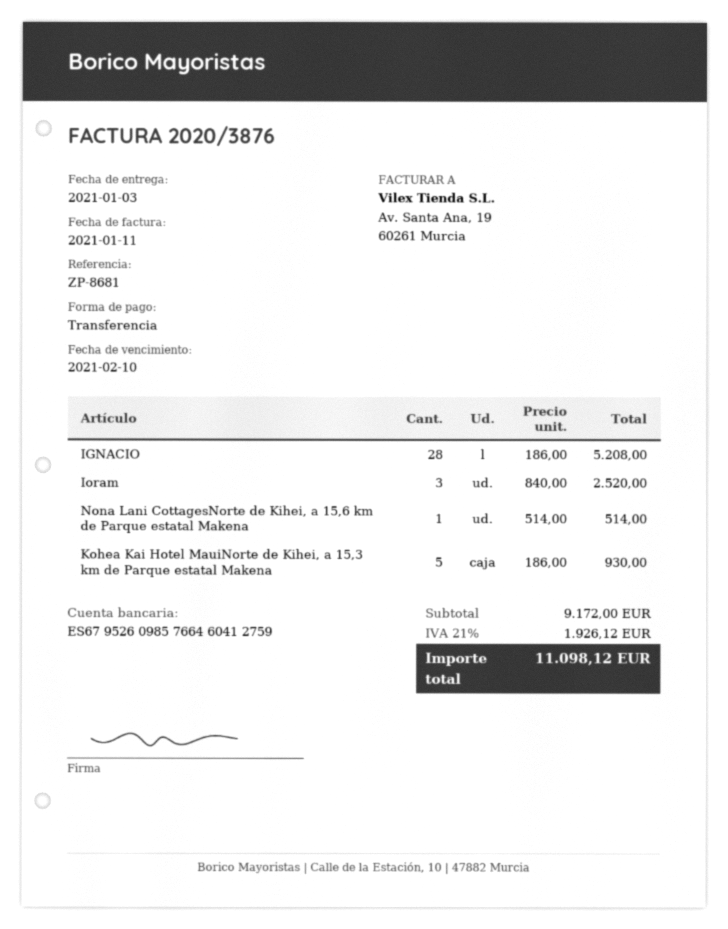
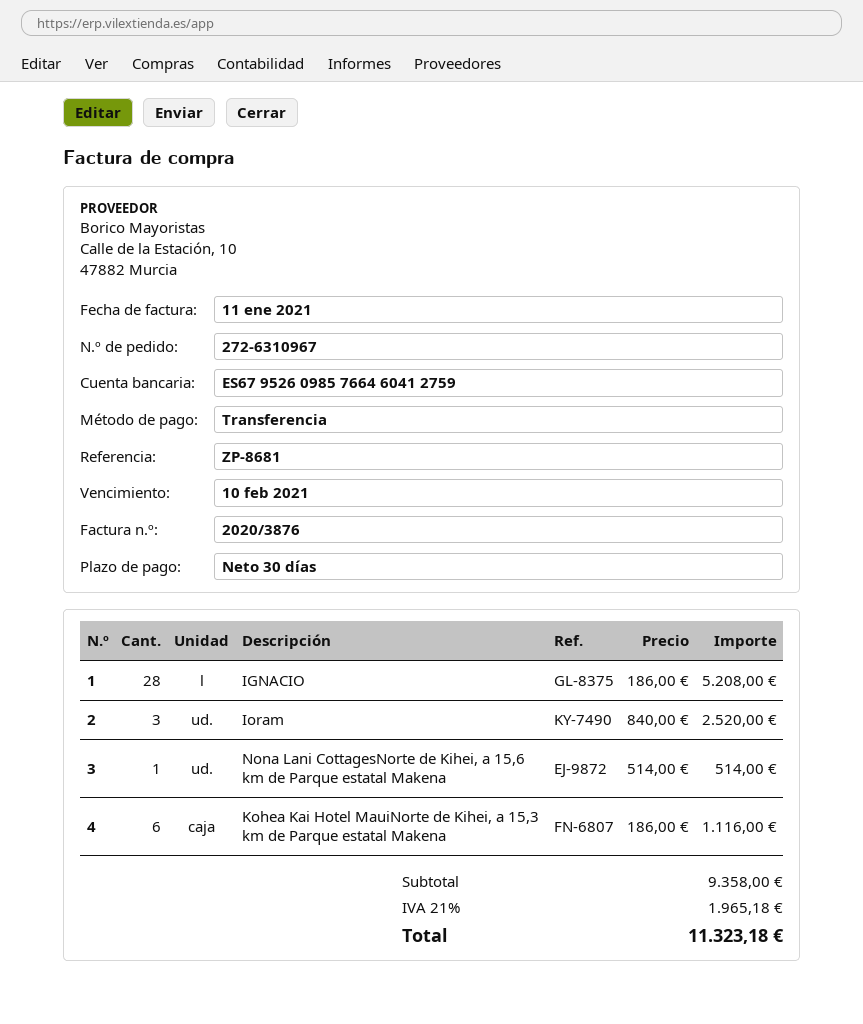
Kohea Kai Hotel MauiNorte de Kihei, a 15,3 km de Parque estatal Makena: 5 x 186.00 = 930.00 -> 6 x 186.00 = 1116.00
subtotal: 9172.00 -> 9358.00
tax: 21% = 1926.12 -> 21% = 1965.18
total: 11098.12 -> 11323.18

